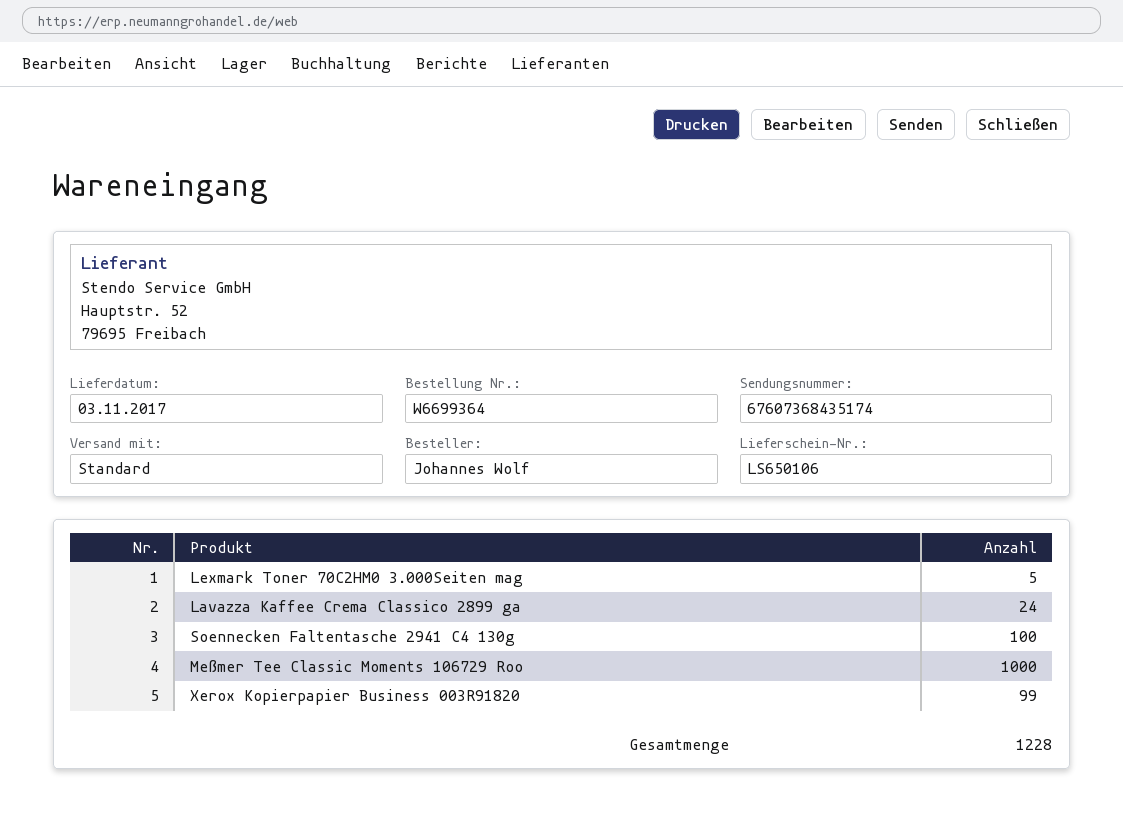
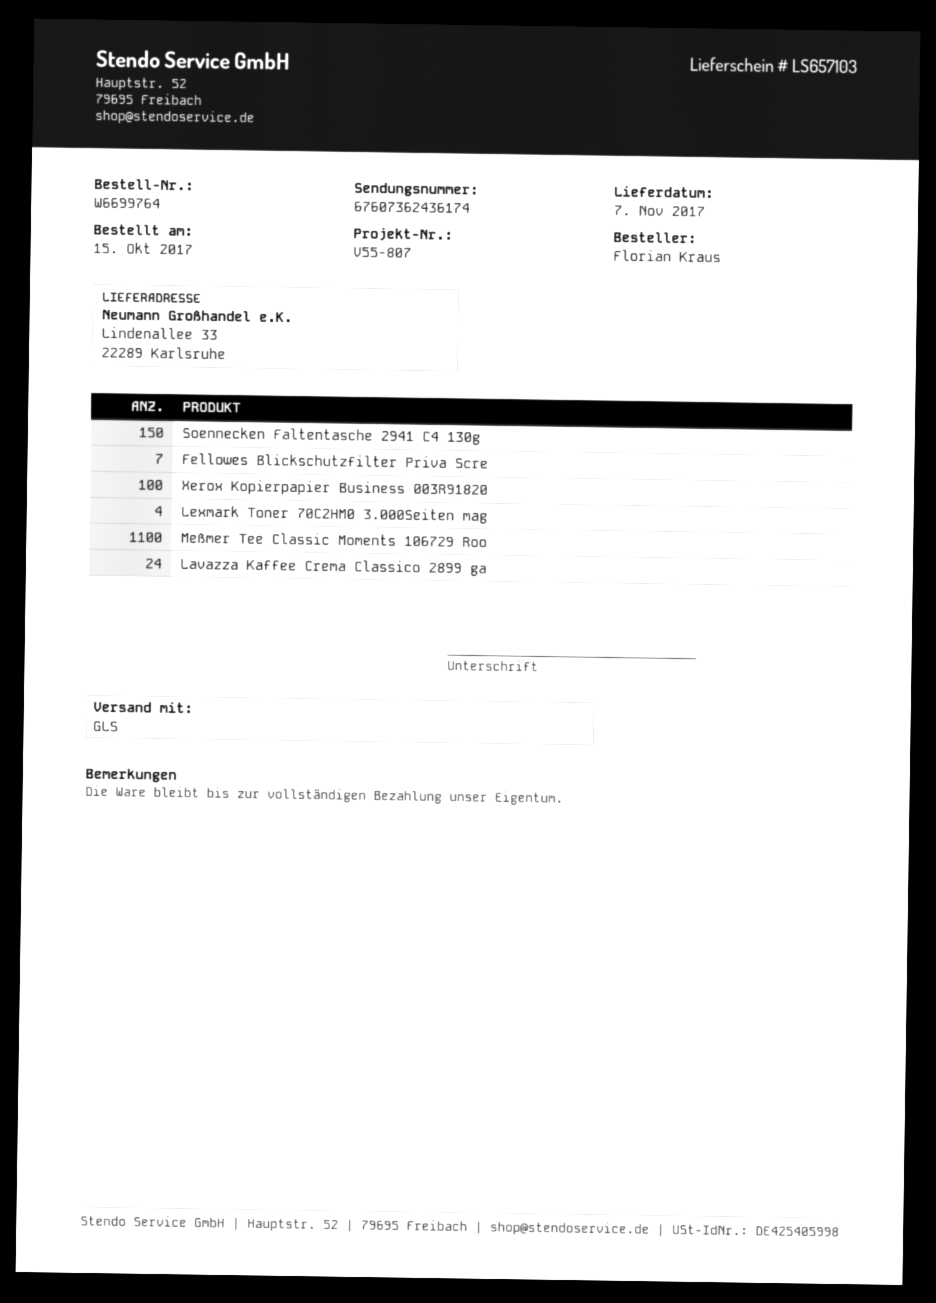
order number: W6699364 -> W6699764
delivery note number: LS650106 -> LS657103
delivery date: 2017-11-03 -> 2017-11-07
ordered by: Johannes Wolf -> Florian Kraus
shipping method: standard -> GLS
tracking number: 67607368435174 -> 67607362436174
Lexmark Toner 70C2HM0 3.000Seiten mag: 5 -> 4
Soennecken Faltentasche 2941 C4 130g: 100 -> 150
Meßmer Tee Classic Moments 106729 Roo: 1000 -> 1100
Xerox Kopierpapier Business 003R91820: 99 -> 100
Fellowes Blickschutzfilter Priva Scre: none -> 7

